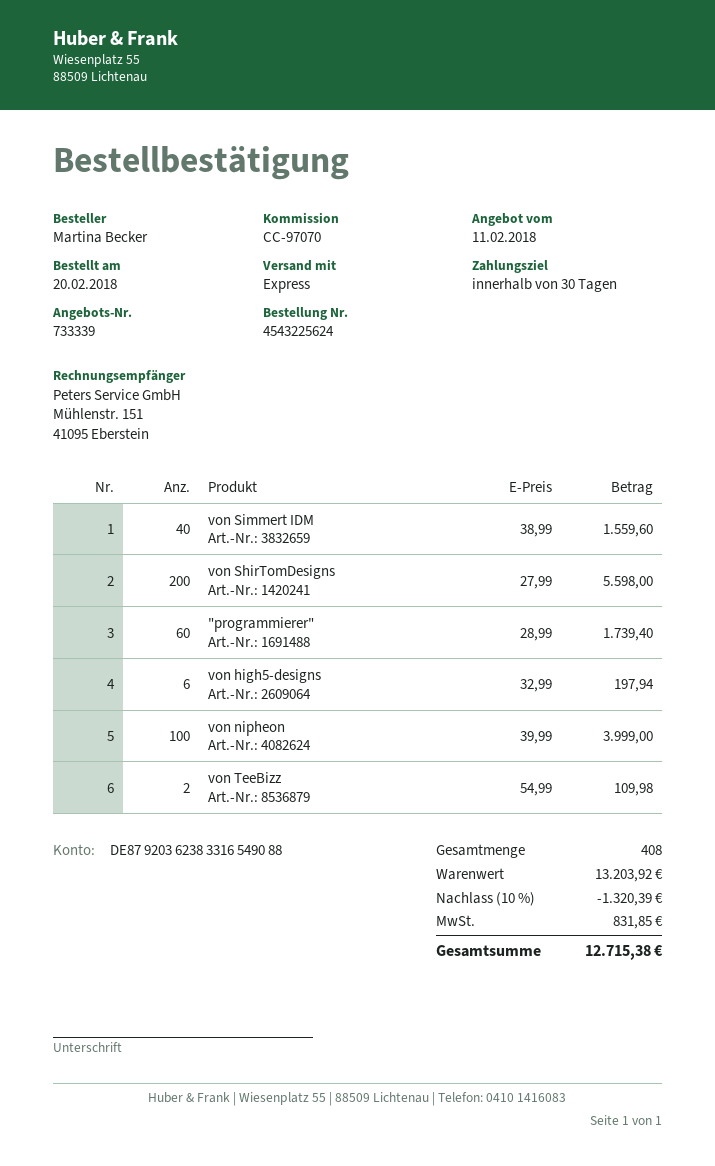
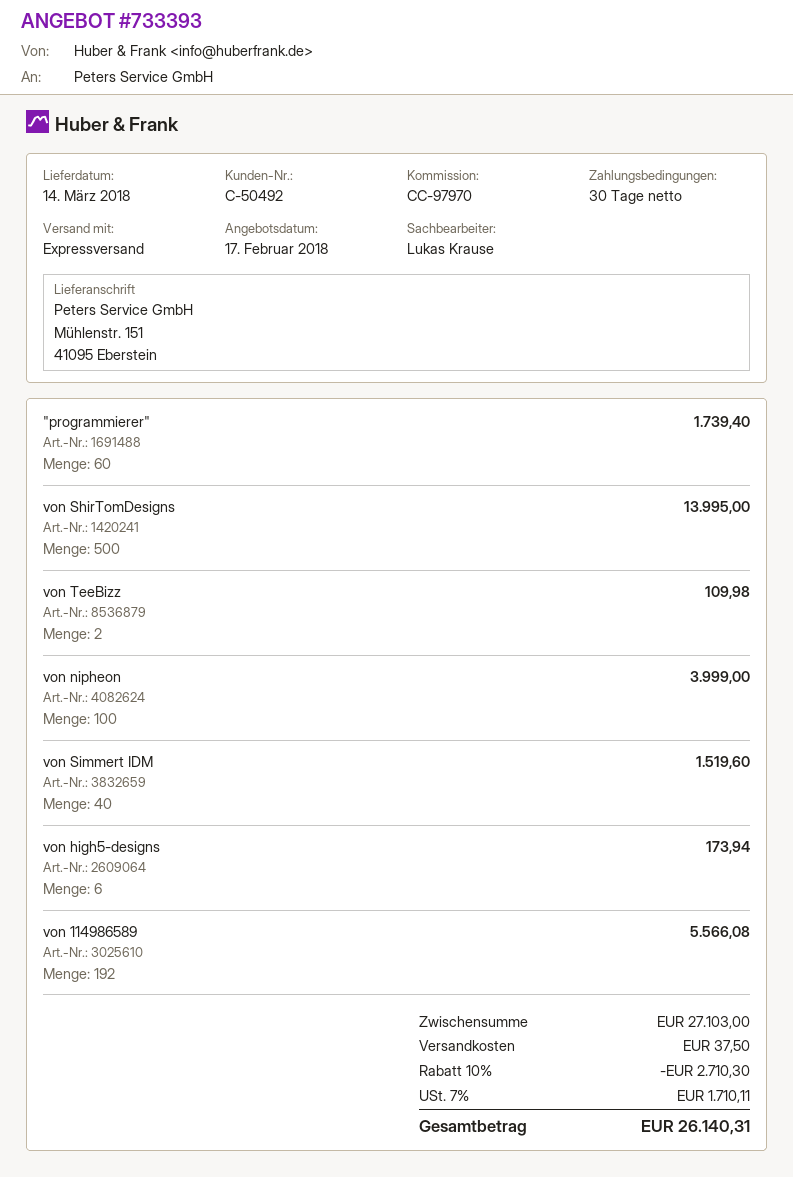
quote number: 733339 -> 733393
quote date: 2018-02-11 -> 2018-02-17
reference: CC-97070 -> CC-97970
von Simmert IDM: 40 for 1559.60 -> 40 for 1519.60
von ShirTomDesigns: 200 for 5598.00 -> 500 for 13995.00
von high5-designs: 6 for 197.94 -> 6 for 173.94
von 114986589: none -> 192 for 5566.08
subtotal: 13203.92 -> 27103.00
discount: 10% = 1320.39 -> 10% = 2710.30
shipping: none -> 37.50
tax: 831.85 -> 1710.11
total: 12715.38 -> 26140.31

